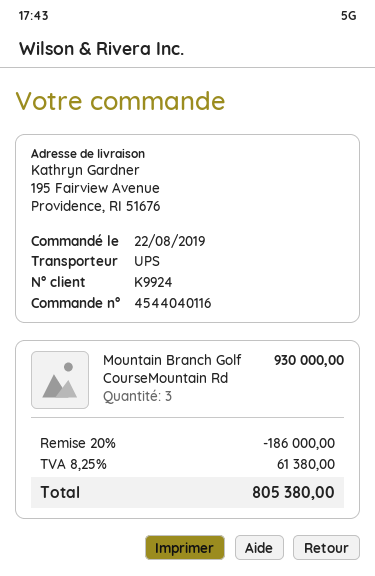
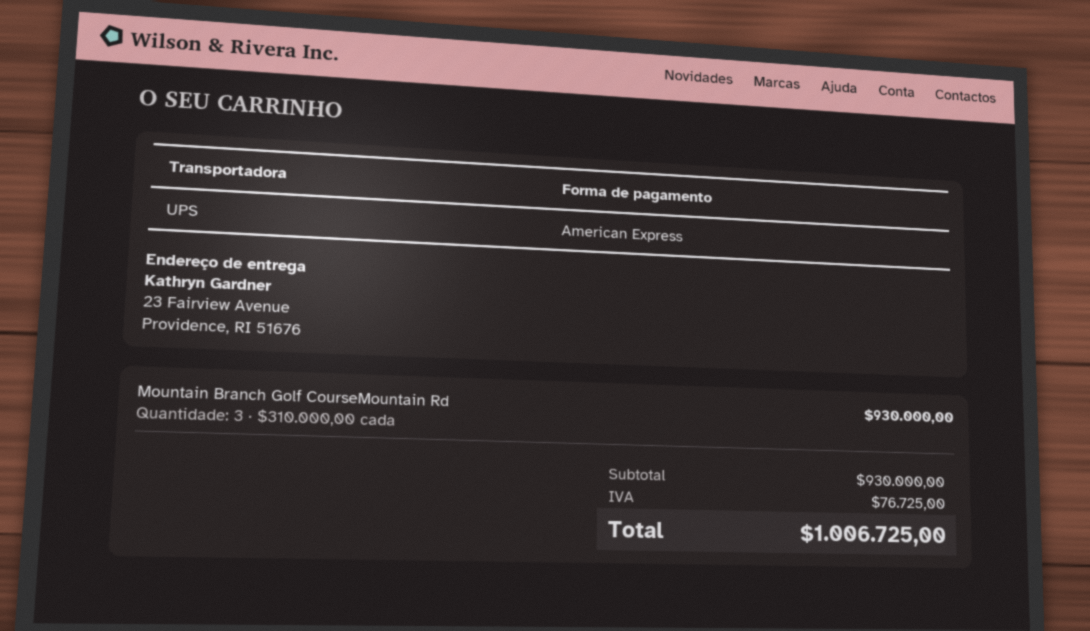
ship to: 195 Fairview Avenue, Providence, RI 51676 -> 23 Fairview Avenue, Providence, RI 51676
discount: 20% = 186000.00 -> none
tax: 61380.00 -> 76725.00
total: 805380.00 -> 1006725.00

